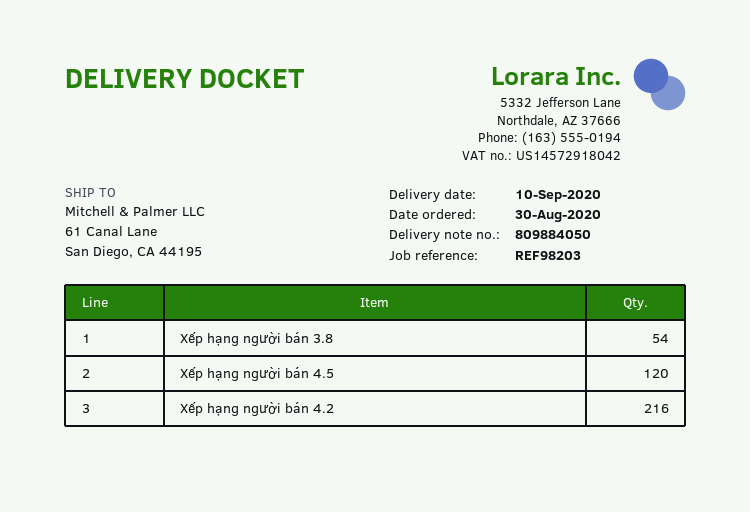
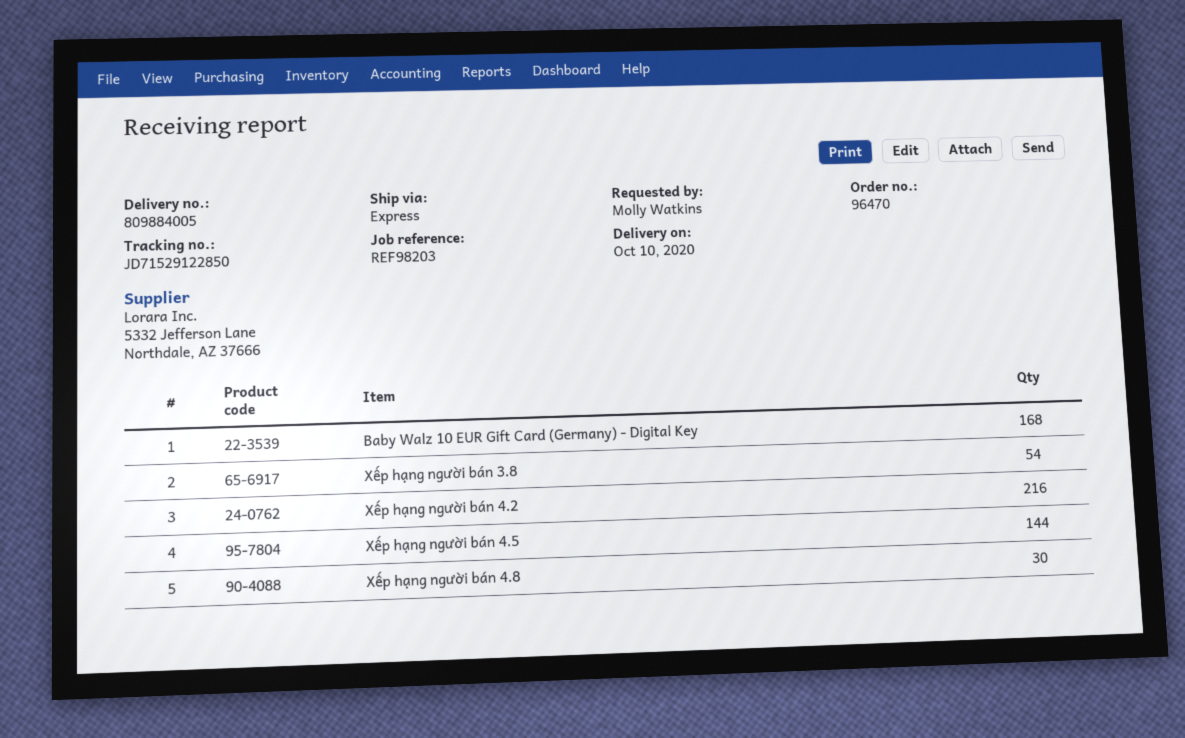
delivery note number: 809884050 -> 809884005
delivery date: 2020-09-10 -> 2020-10-10
Xếp hạng người bán 4.5: 120 -> 144
Baby Walz 10 EUR Gift Card (Germany) - Digital Key: none -> 168
Xếp hạng người bán 4.8: none -> 30

